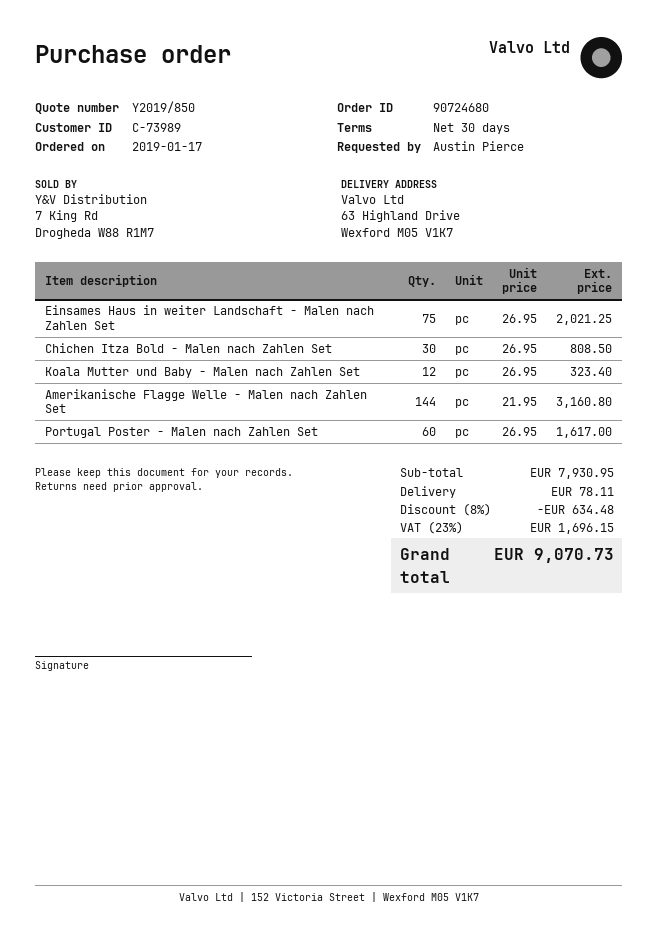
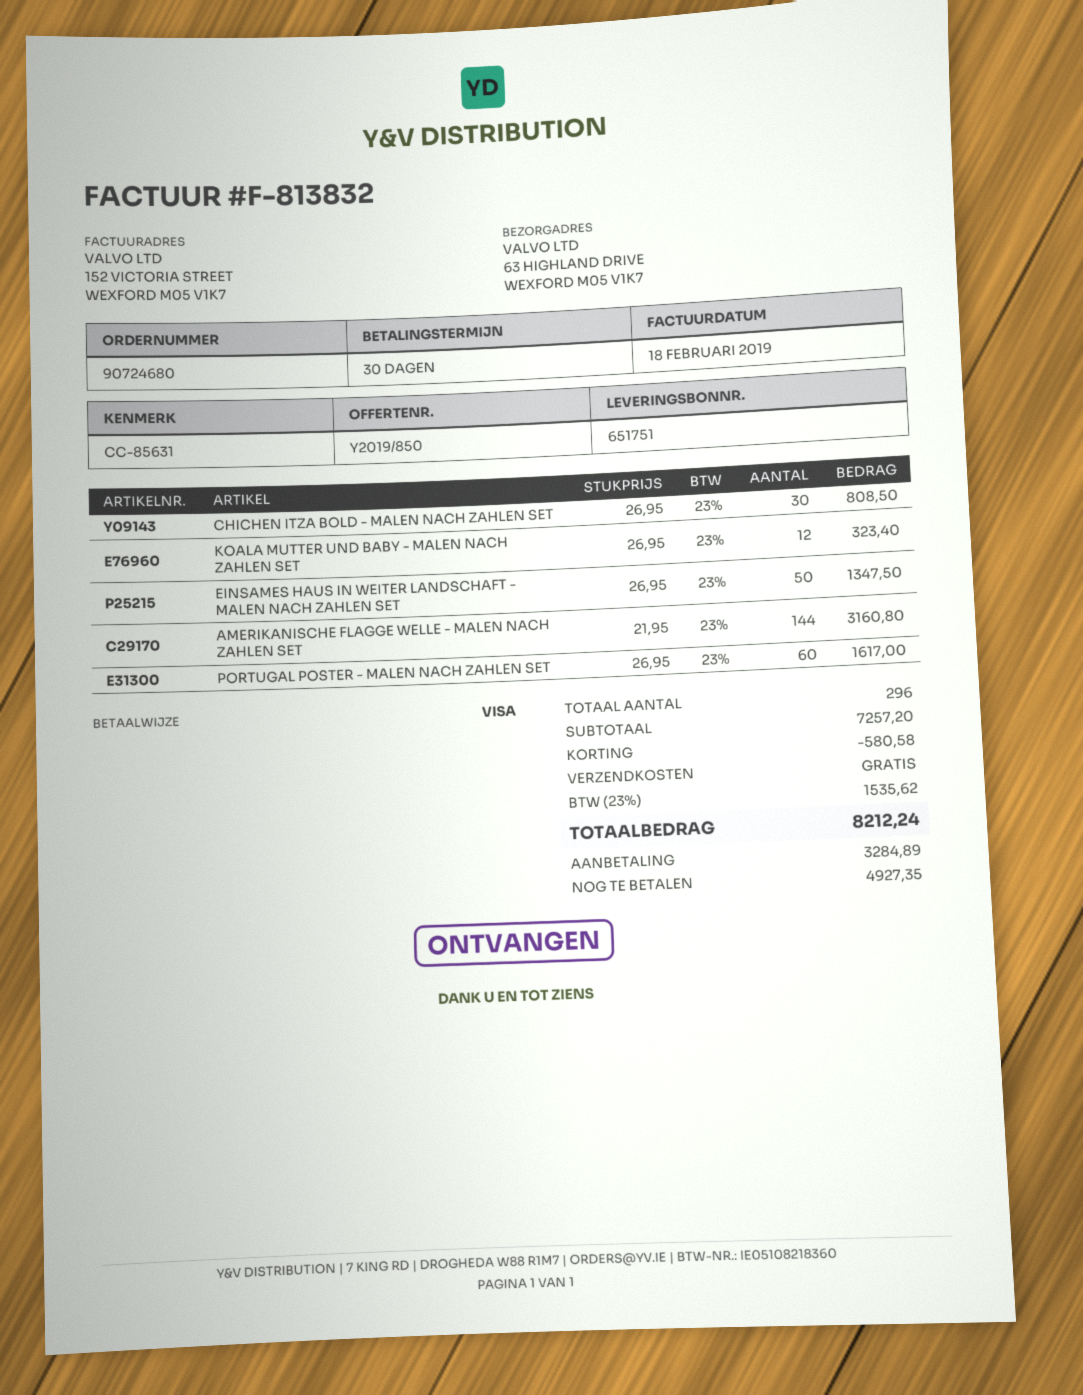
Einsames Haus in weiter Landschaft - Malen nach Zahlen Set: 75 x 26.95 = 2021.25 -> 50 x 26.95 = 1347.50
subtotal: 7930.95 -> 7257.20
discount: 634.48 -> 580.58
shipping: 78.11 -> 0.00
tax: 23% = 1696.15 -> 23% = 1535.62
total: 9070.73 -> 8212.24

